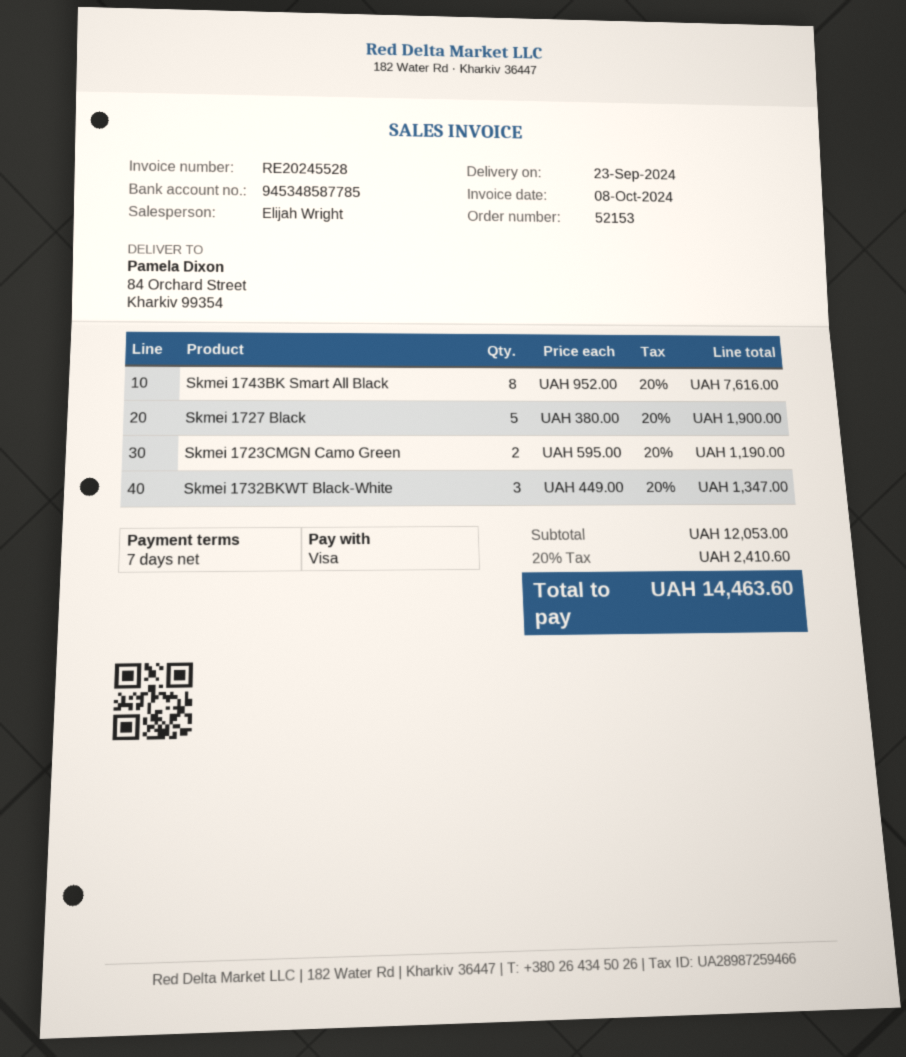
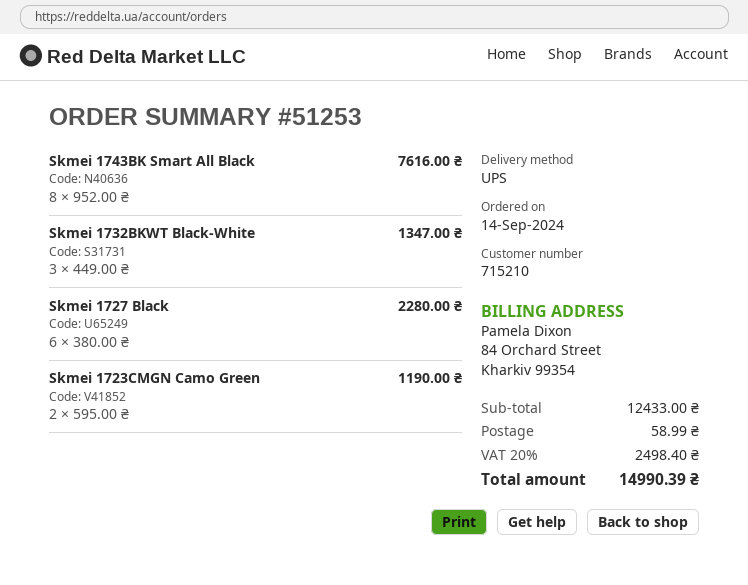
order number: 52153 -> 51253
Skmei 1727 Black: 5 x 380.00 = 1900.00 -> 6 x 380.00 = 2280.00
subtotal: 12053.00 -> 12433.00
shipping: none -> 58.99
tax: 20% = 2410.60 -> 20% = 2498.40
total: 14463.60 -> 14990.39

